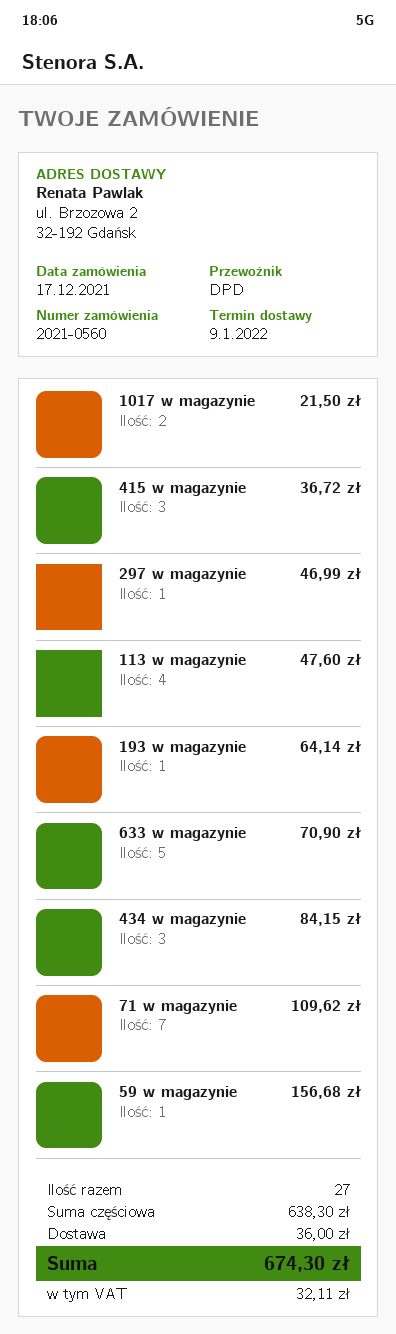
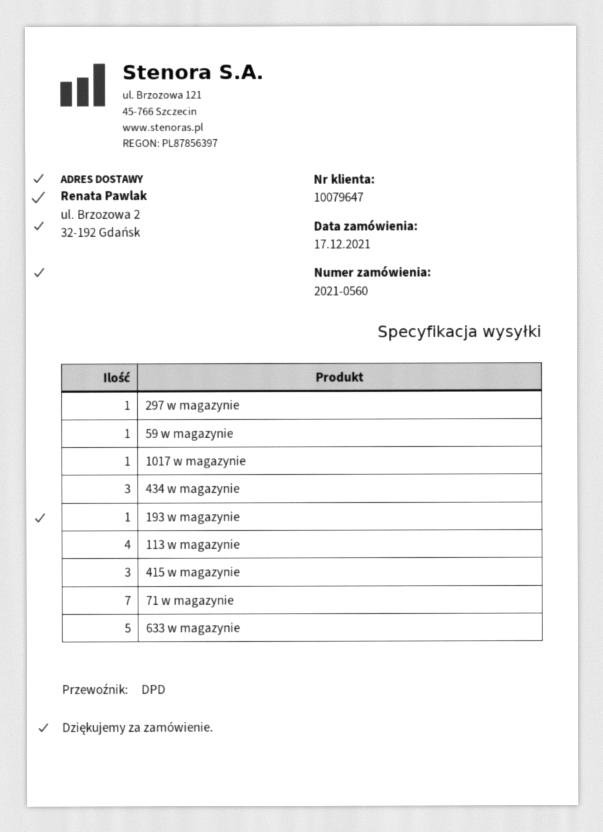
1017 w magazynie: 2 -> 1

